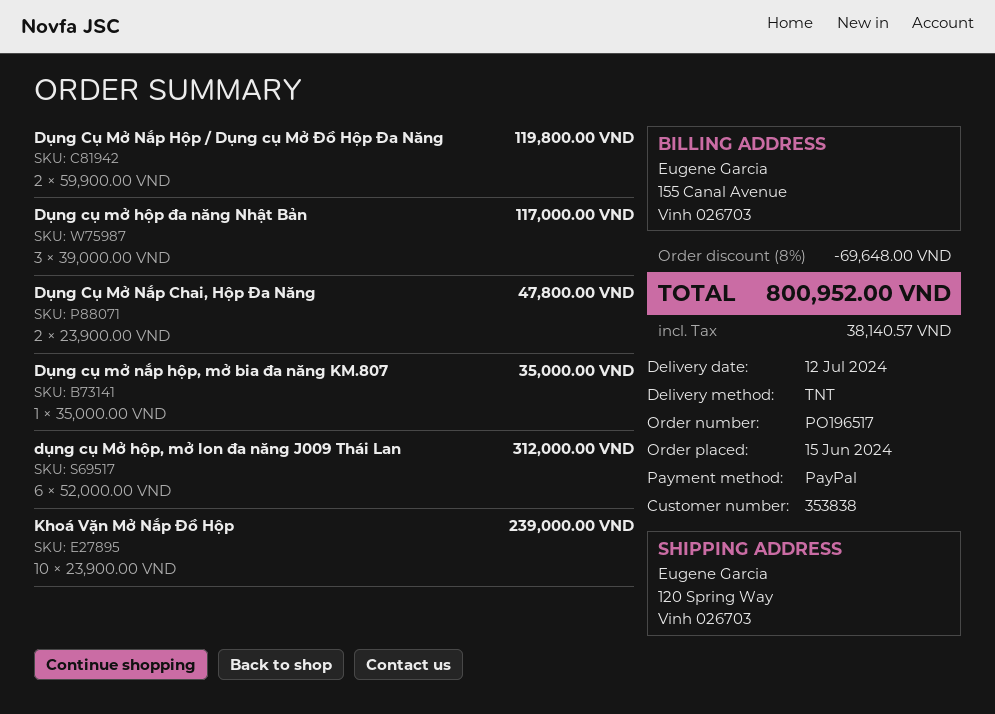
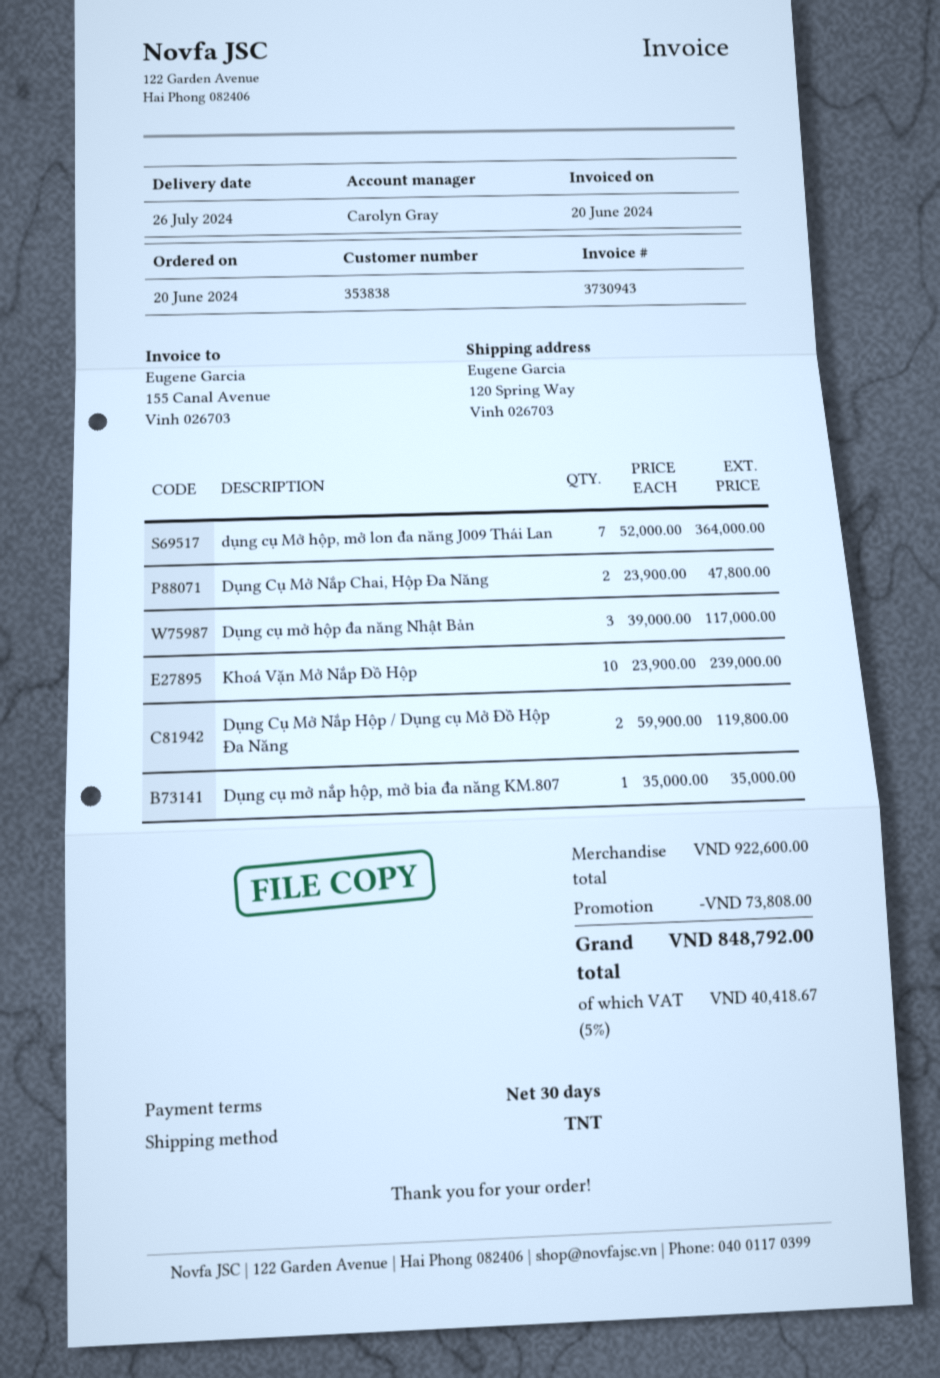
order date: 2024-06-15 -> 2024-06-20
delivery date: 2024-07-12 -> 2024-07-26
dụng cụ Mở hộp, mở lon đa năng J009 Thái Lan: 6 x 52000.00 = 312000.00 -> 7 x 52000.00 = 364000.00
discount: 69648.00 -> 73808.00
tax: 38140.57 -> 40418.67
total: 800952.00 -> 848792.00

